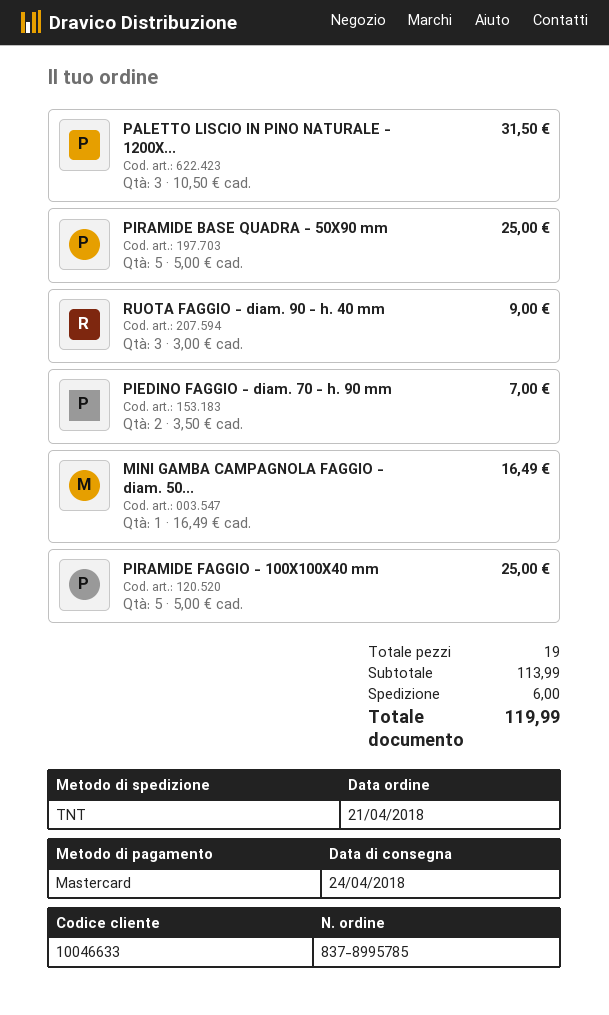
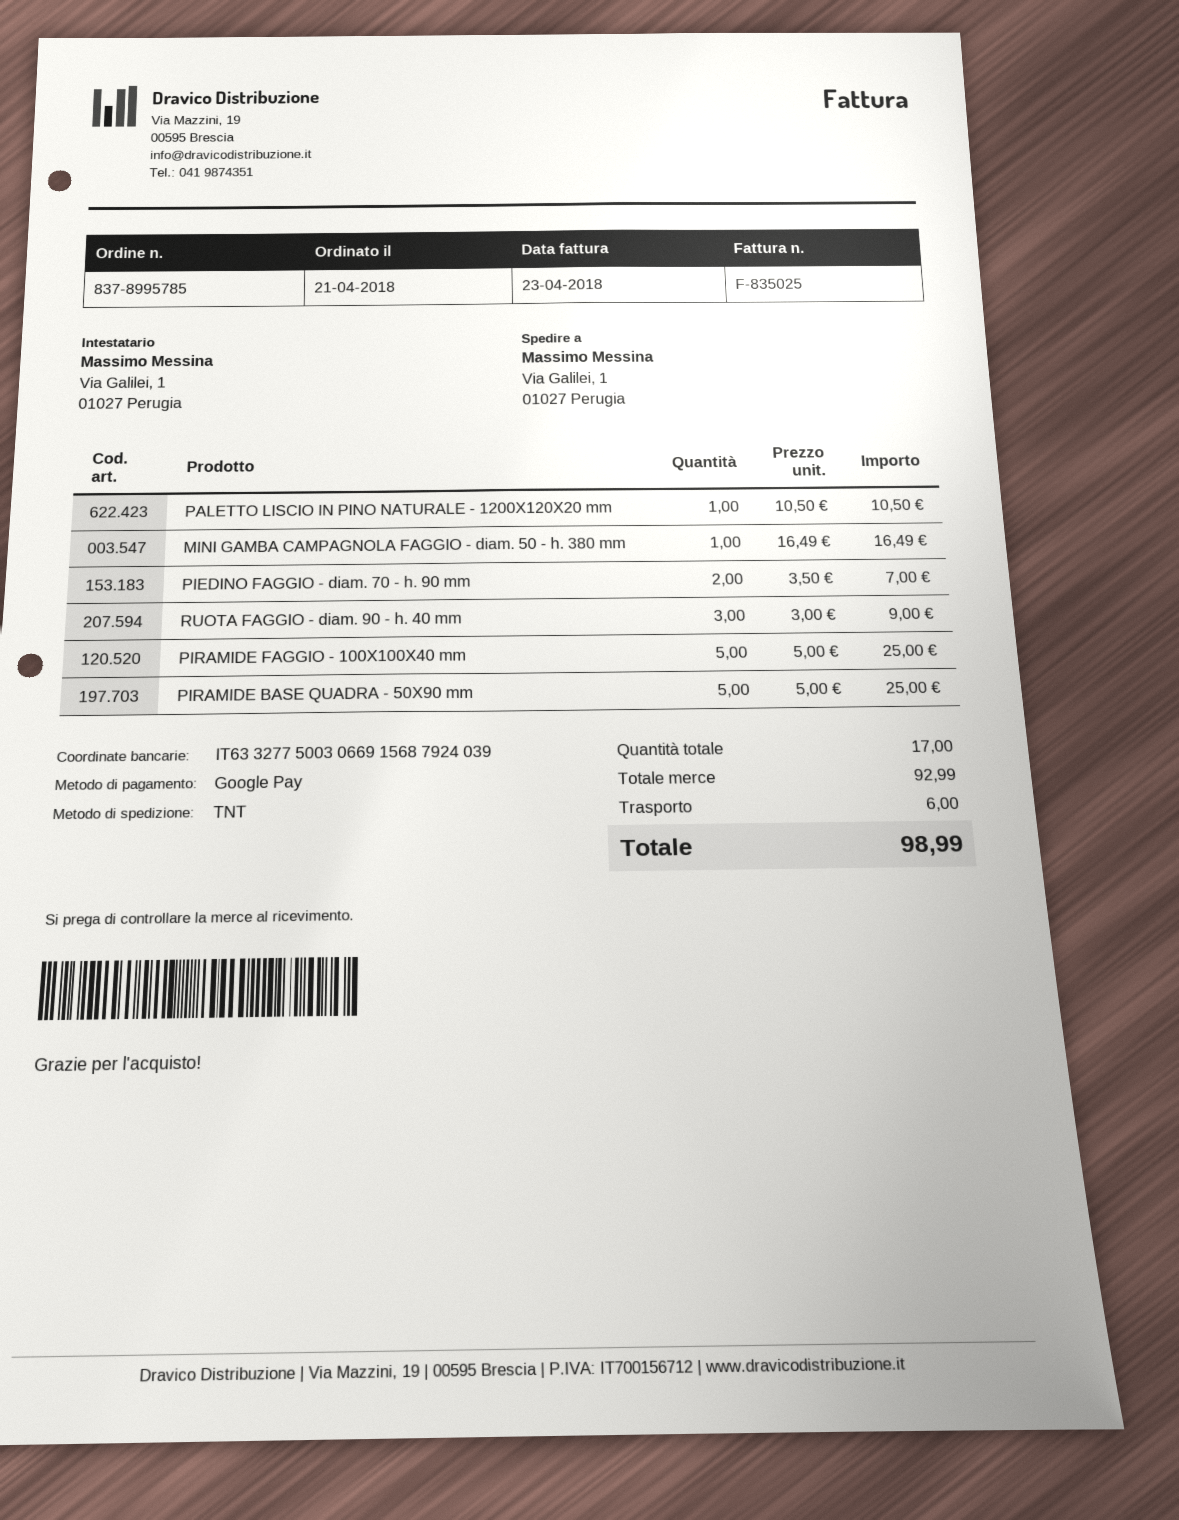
payment method: Mastercard -> Google Pay
PALETTO LISCIO IN PINO NATURALE - 1200X...: 3 x 10.50 = 31.50 -> 1 x 10.50 = 10.50
total quantity: 19 -> 17
subtotal: 113.99 -> 92.99
total: 119.99 -> 98.99

